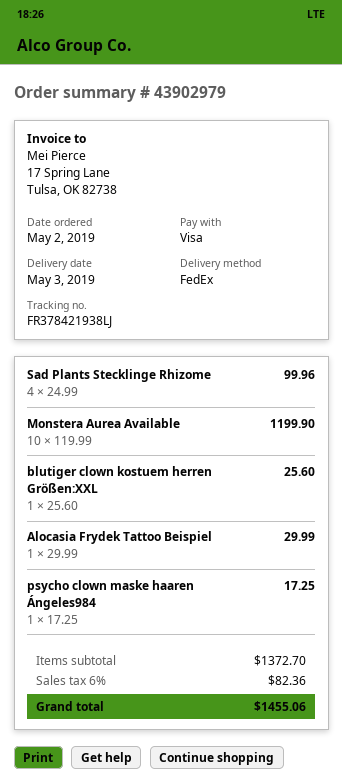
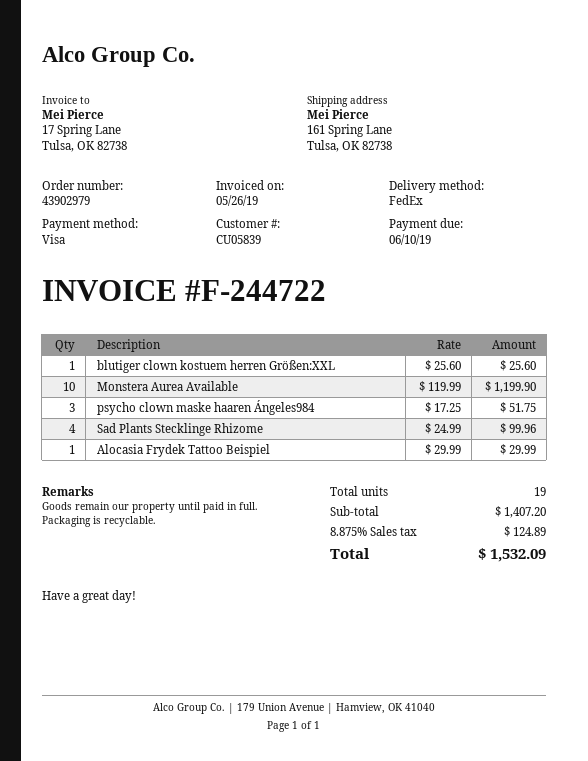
psycho clown maske haaren Ángeles984: 1 x 17.25 = 17.25 -> 3 x 17.25 = 51.75
subtotal: 1372.70 -> 1407.20
tax: 6% = 82.36 -> 8.875% = 124.89
total: 1455.06 -> 1532.09

